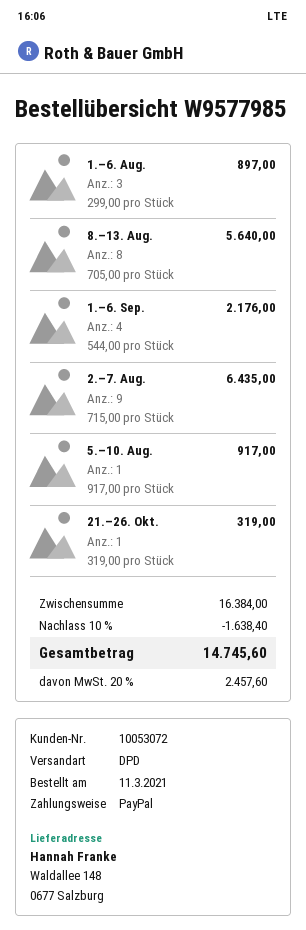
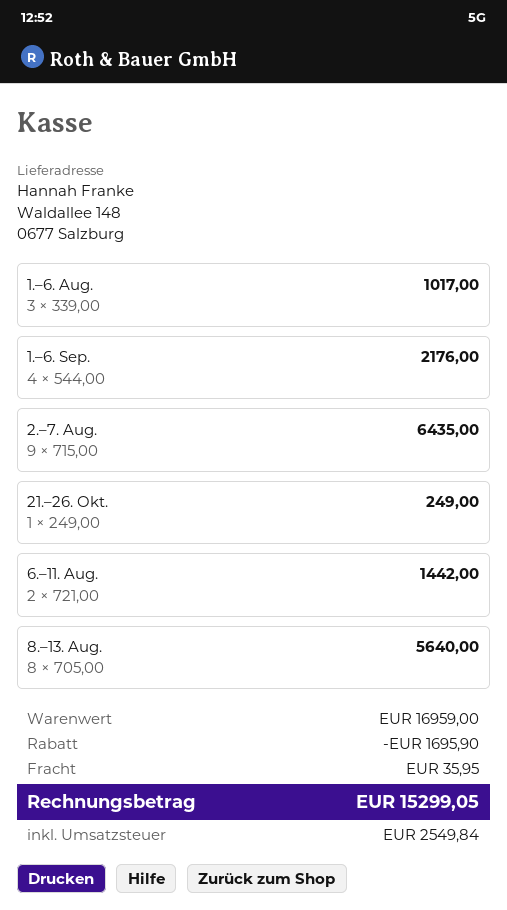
1.–6. Aug.: 3 x 299.00 = 897.00 -> 3 x 339.00 = 1017.00
5.–10. Aug.: 1 x 917.00 = 917.00 -> none
21.–26. Okt.: 1 x 319.00 = 319.00 -> 1 x 249.00 = 249.00
6.–11. Aug.: none -> 2 x 721.00 = 1442.00
subtotal: 16384.00 -> 16959.00
discount: 1638.40 -> 1695.90
shipping: none -> 35.95
tax: 2457.60 -> 2549.84
total: 14745.60 -> 15299.05

